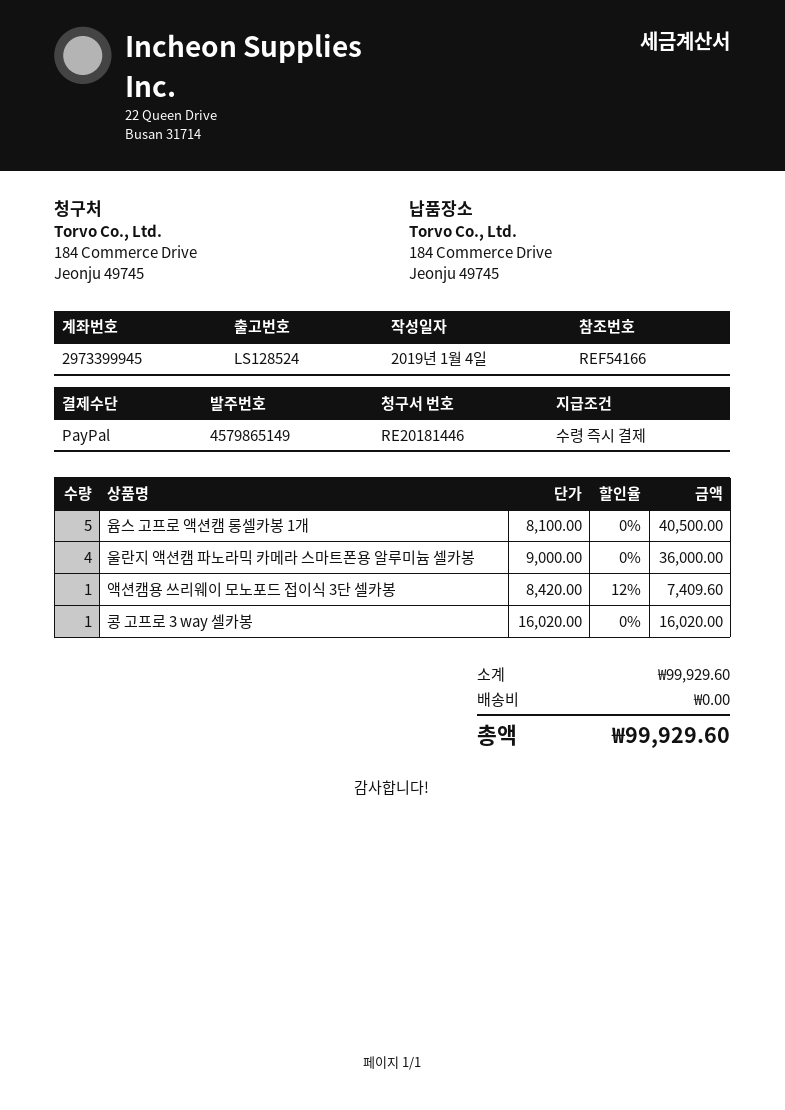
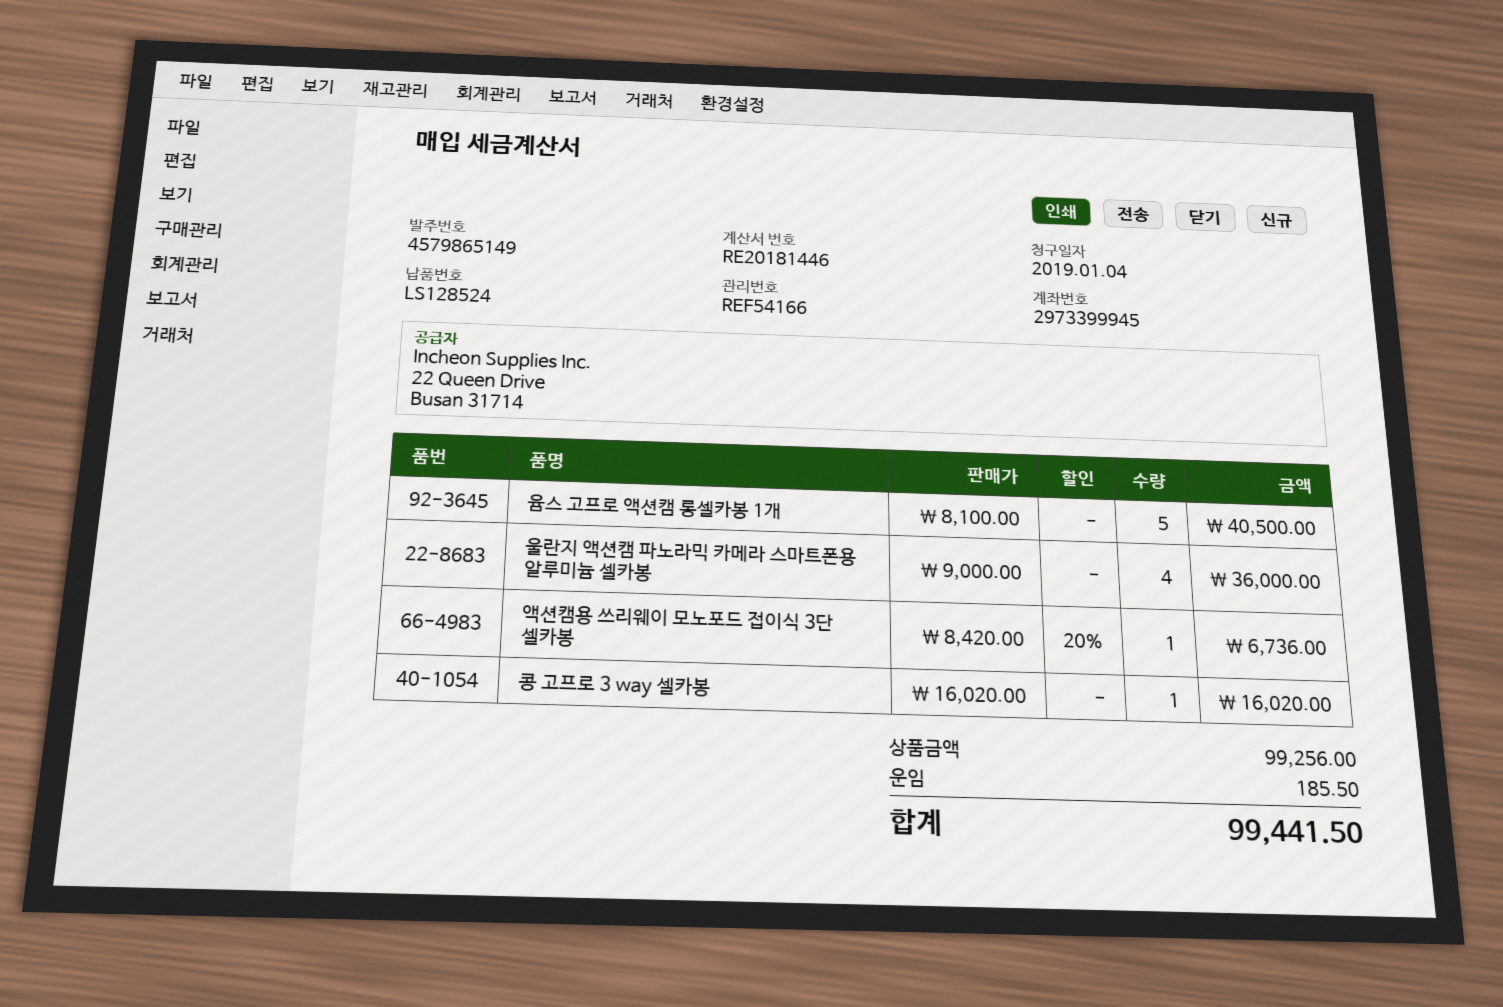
액션캠용 쓰리웨이 모노포드 접이식 3단 셀카봉: 1 x 8420.00 - 12% = 7409.60 -> 1 x 8420.00 - 20% = 6736.00
subtotal: 99929.60 -> 99256.00
shipping: 0.00 -> 185.50
total: 99929.60 -> 99441.50

